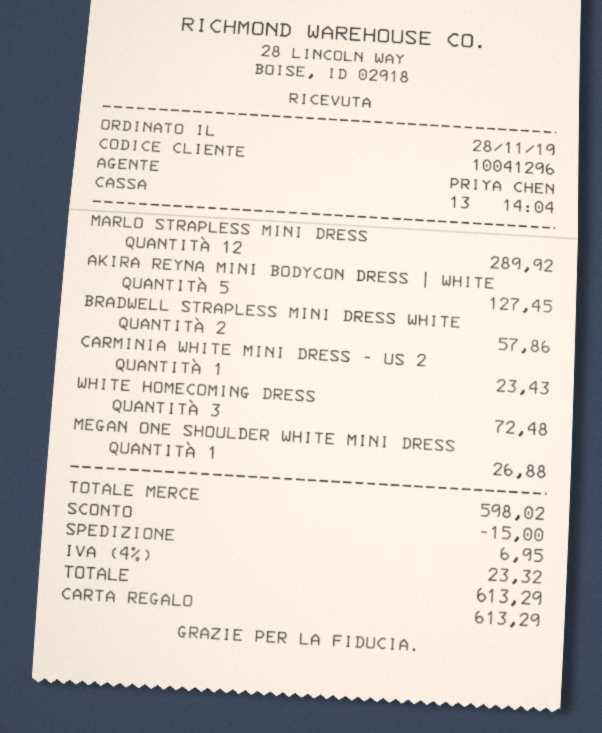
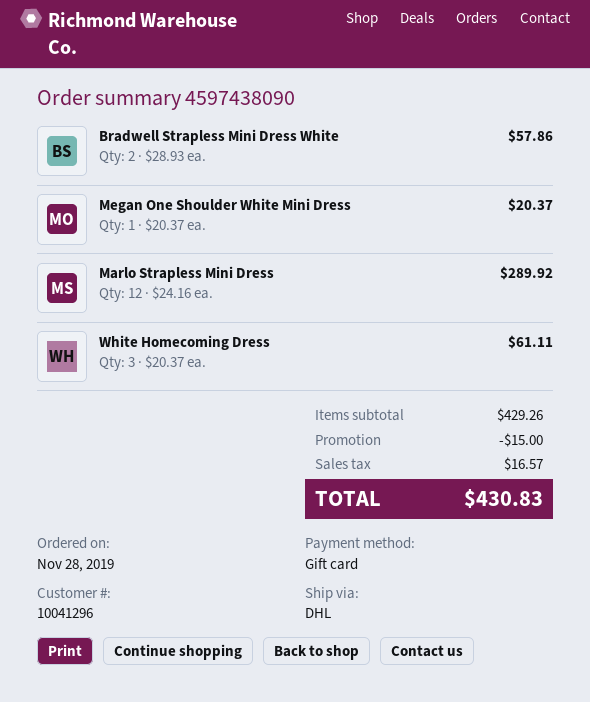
AKIRA REYNA MINI BODYCON DRESS | WHITE: 5 for 127.45 -> none
CARMINIA WHITE MINI DRESS - US 2: 1 for 23.43 -> none
WHITE HOMECOMING DRESS: 3 for 72.48 -> 3 for 61.11
MEGAN ONE SHOULDER WHITE MINI DRESS: 1 for 26.88 -> 1 for 20.37
subtotal: 598.02 -> 429.26
shipping: 6.95 -> none
tax: 23.32 -> 16.57
total: 613.29 -> 430.83

